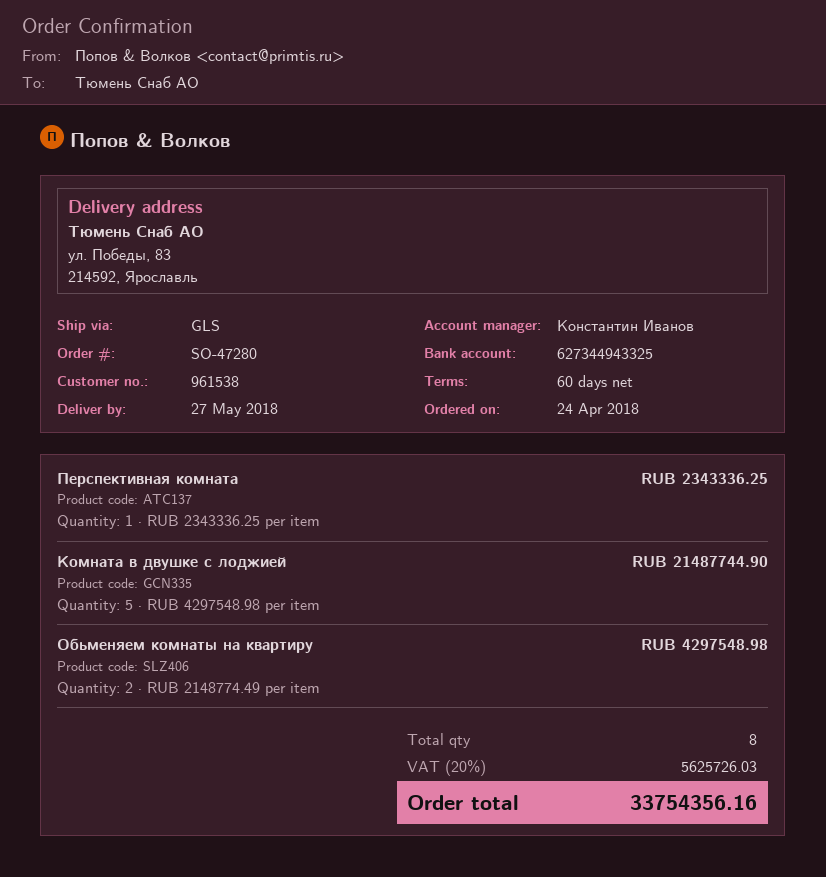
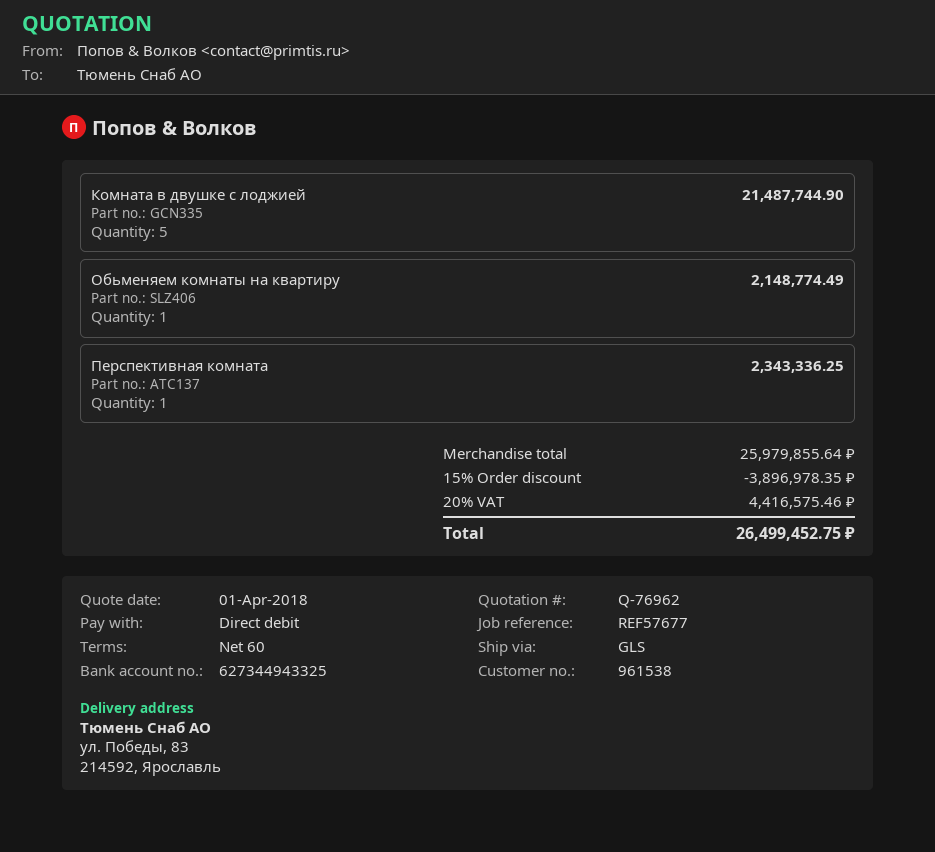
Обьменяем комнаты на квартиру: 2 for 4297548.98 -> 1 for 2148774.49
discount: none -> 15% = 3896978.35
tax: 20% = 5625726.03 -> 20% = 4416575.46
total: 33754356.16 -> 26499452.75

